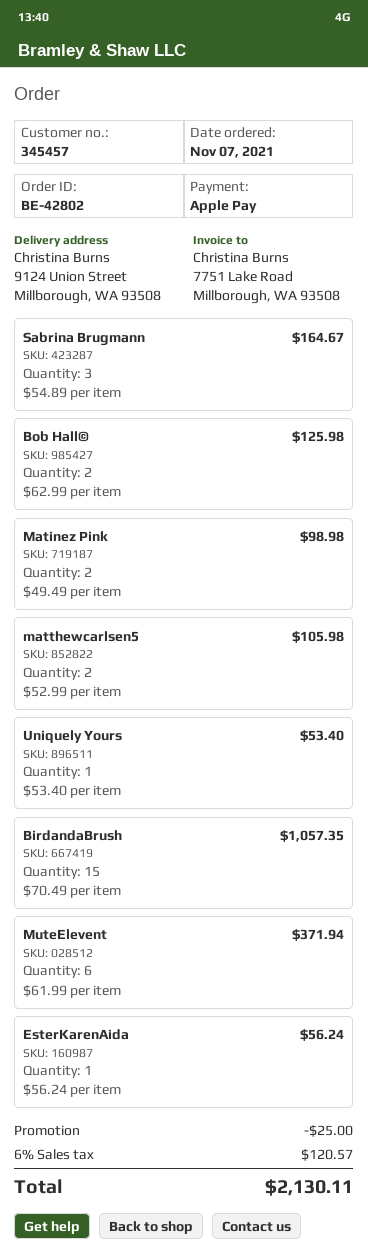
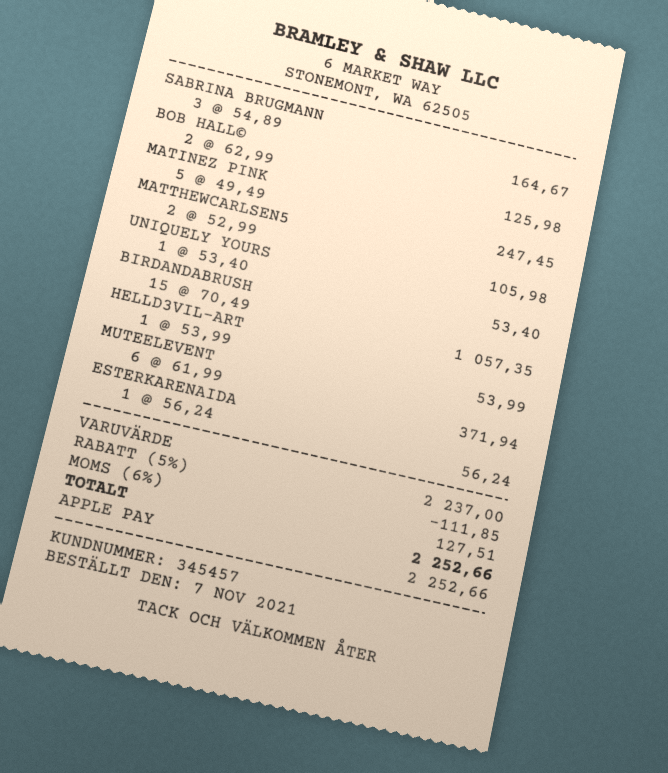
Matinez Pink: 2 x 49.49 = 98.98 -> 5 x 49.49 = 247.45
HELLD3VIL-ART: none -> 1 x 53.99 = 53.99
discount: 25.00 -> 111.85
tax: 6% = 120.57 -> 6% = 127.51
total: 2130.11 -> 2252.66

